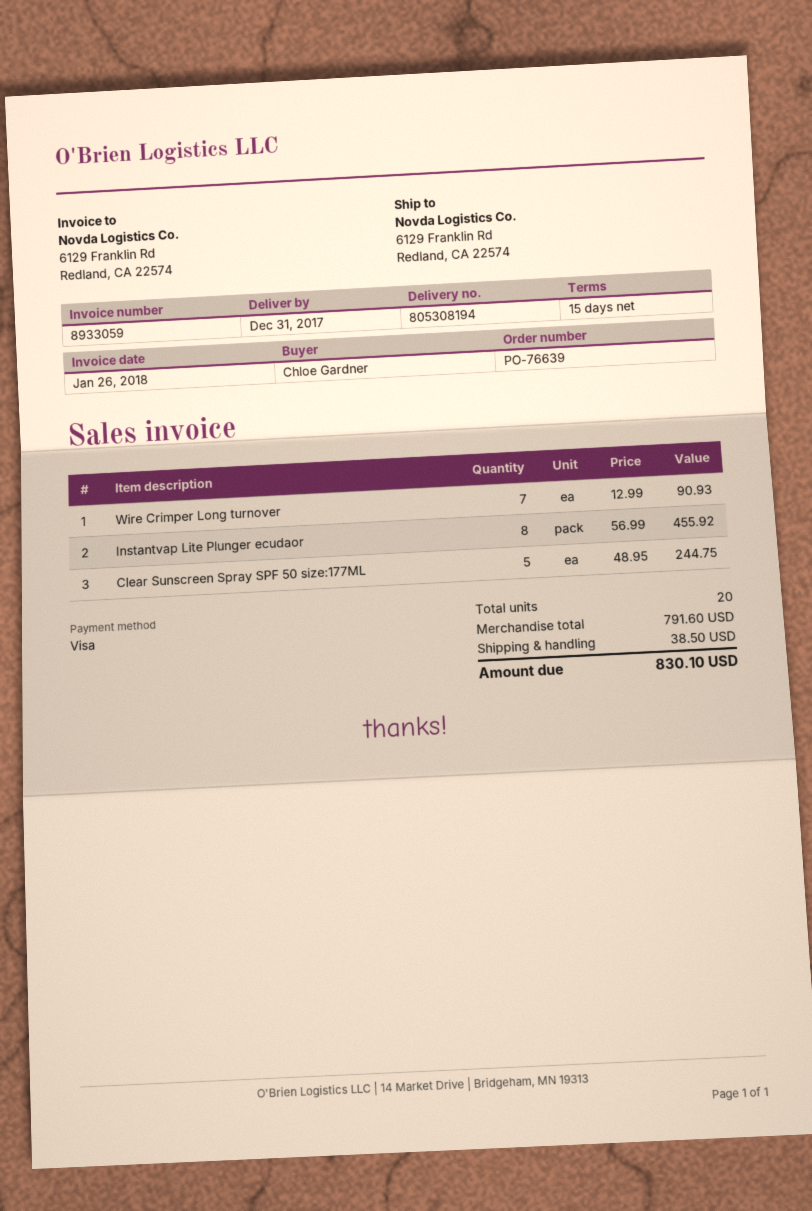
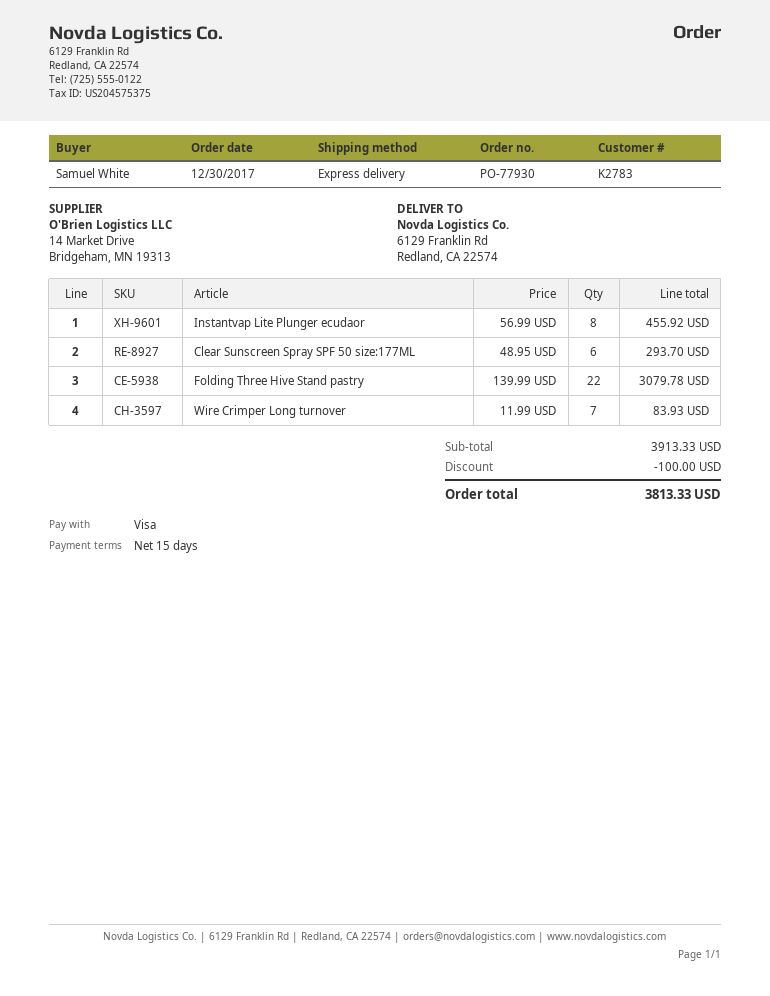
order number: PO-76639 -> PO-77930
ordered by: Chloe Gardner -> Samuel White
Wire Crimper Long turnover: 7 x 12.99 = 90.93 -> 7 x 11.99 = 83.93
Clear Sunscreen Spray SPF 50 size:177ML: 5 x 48.95 = 244.75 -> 6 x 48.95 = 293.70
Folding Three Hive Stand pastry: none -> 22 x 139.99 = 3079.78
subtotal: 791.60 -> 3913.33
discount: none -> 100.00
shipping: 38.50 -> none
total: 830.10 -> 3813.33

